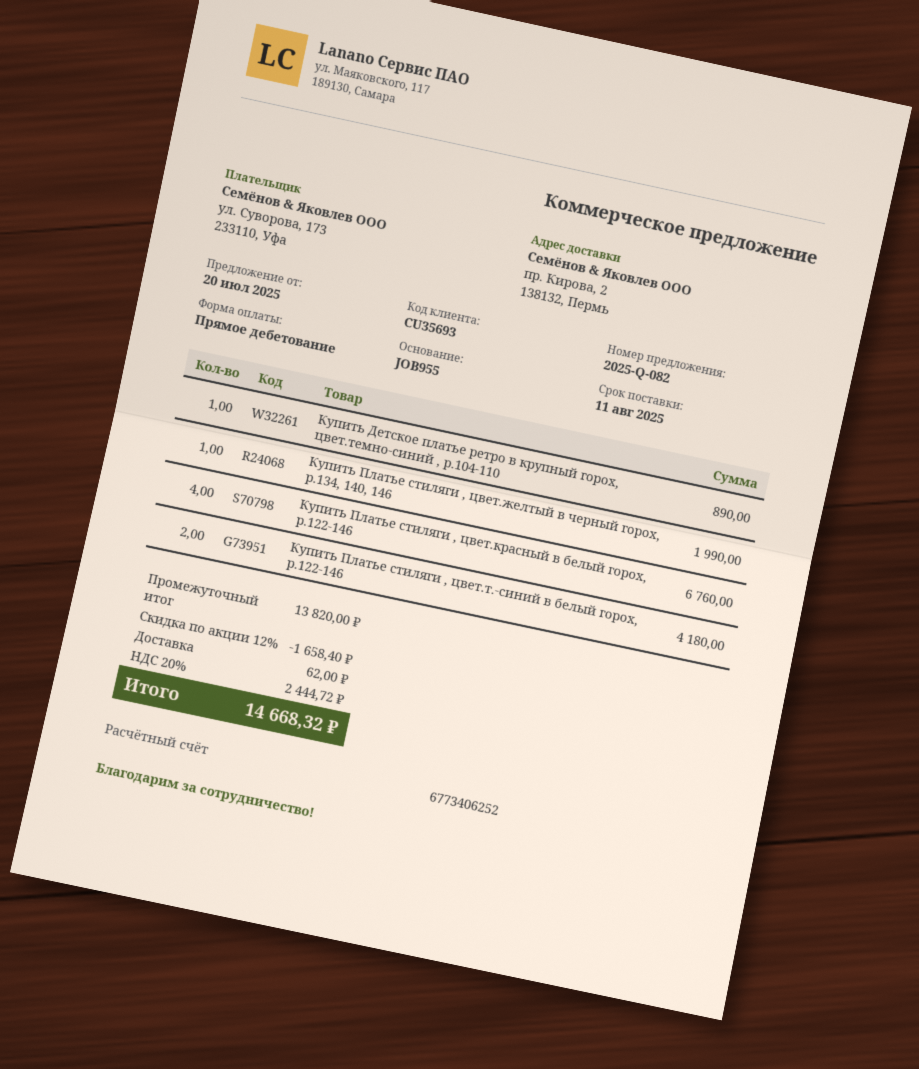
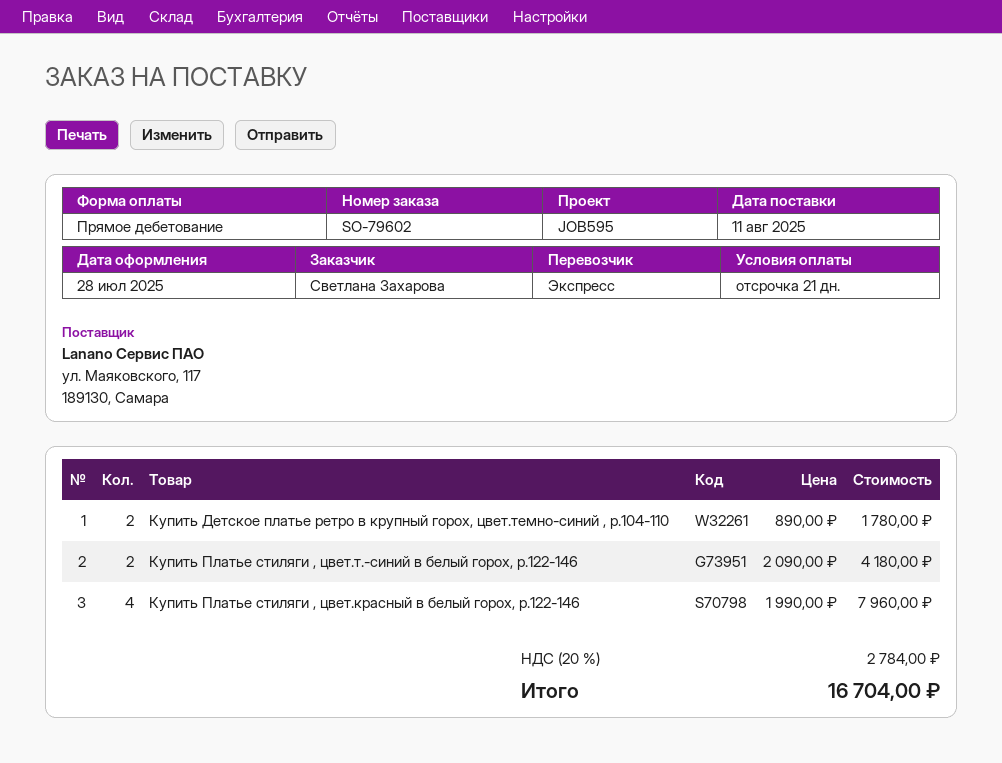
reference: JOB955 -> JOB595
Купить Детское платье ретро в крупный горох, цвет.темно-синий , р.104-110: 1 for 890.00 -> 2 for 1780.00
Купить Платье стиляги , цвет.желтый в черный горох, р.134, 140, 146: 1 for 1990.00 -> none
Купить Платье стиляги , цвет.красный в белый горох, р.122-146: 4 for 6760.00 -> 4 for 7960.00
discount: 12% = 1658.40 -> none
shipping: 62.00 -> none
tax: 20% = 2444.72 -> 20% = 2784.00
total: 14668.32 -> 16704.00

